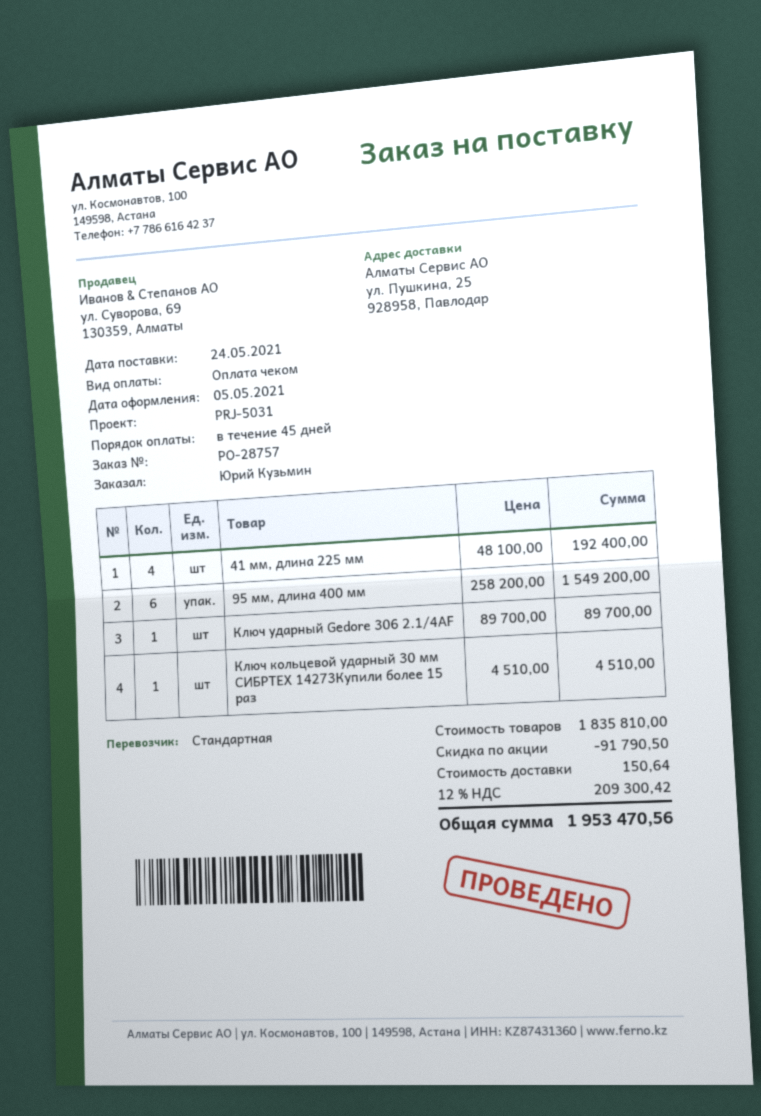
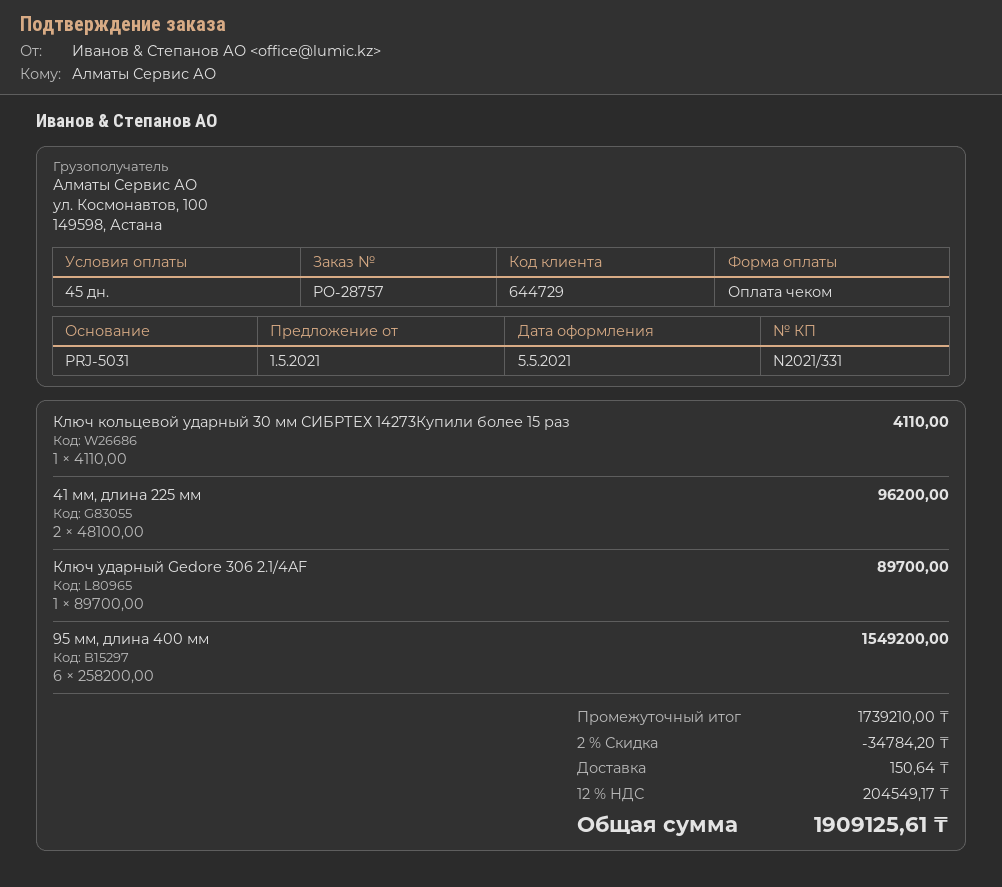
ship to: ул. Пушкина, 25, 928958, Павлодар -> ул. Космонавтов, 100, 149598, Астана
41 мм, длина 225 мм: 4 x 48100.00 = 192400.00 -> 2 x 48100.00 = 96200.00
Ключ кольцевой ударный 30 мм СИБРТЕХ 14273Купили более 15 раз: 1 x 4510.00 = 4510.00 -> 1 x 4110.00 = 4110.00
subtotal: 1835810.00 -> 1739210.00
discount: 91790.50 -> 34784.20
tax: 12% = 209300.42 -> 12% = 204549.17
total: 1953470.56 -> 1909125.61

